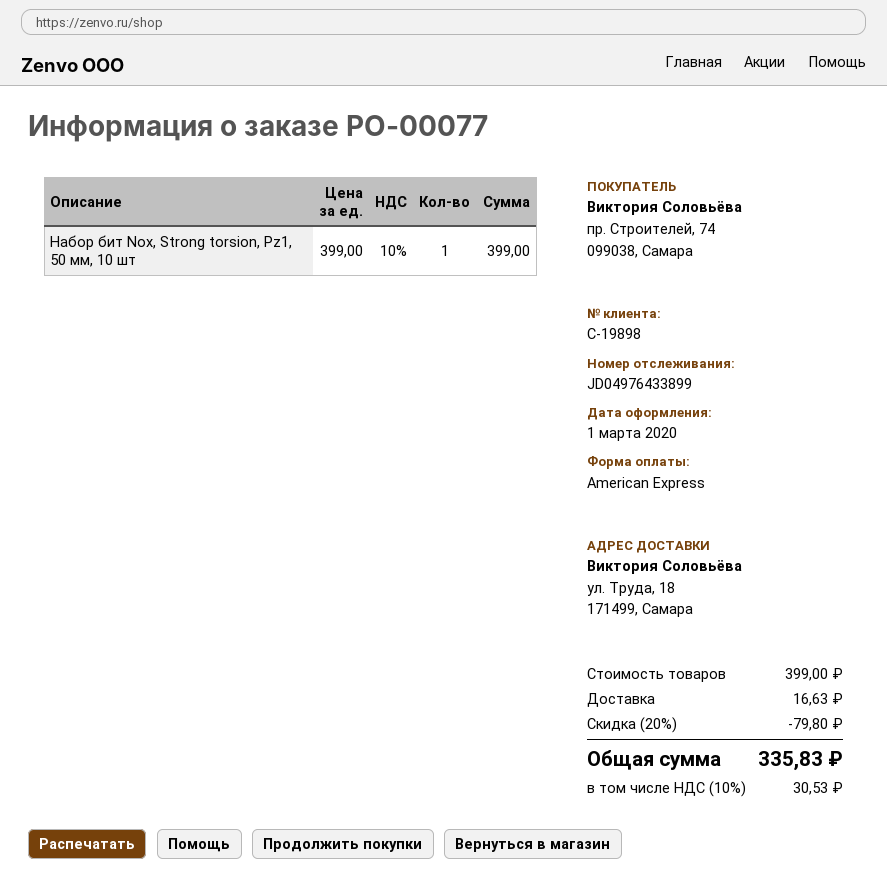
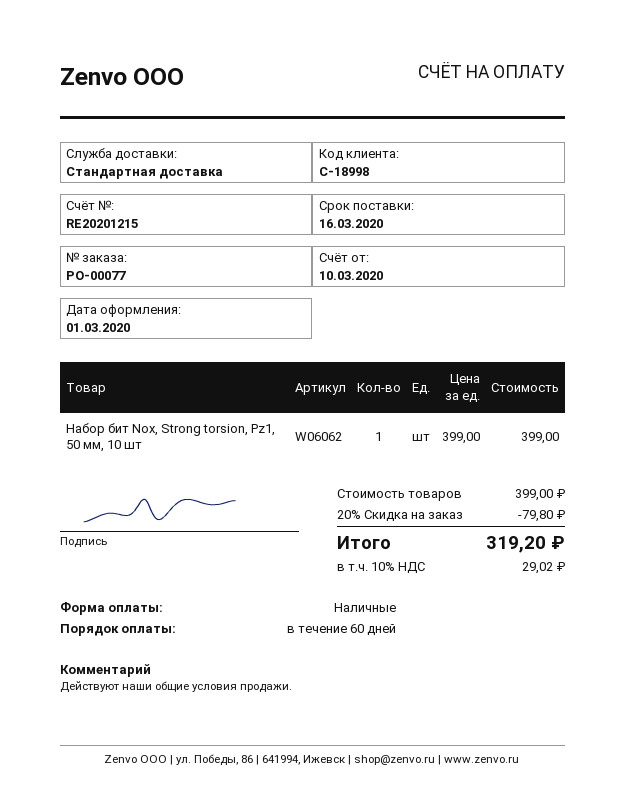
customer number: C-19898 -> C-18998
payment method: American Express -> cash
shipping: 16.63 -> none
tax: 10% = 30.53 -> 10% = 29.02
total: 335.83 -> 319.20

